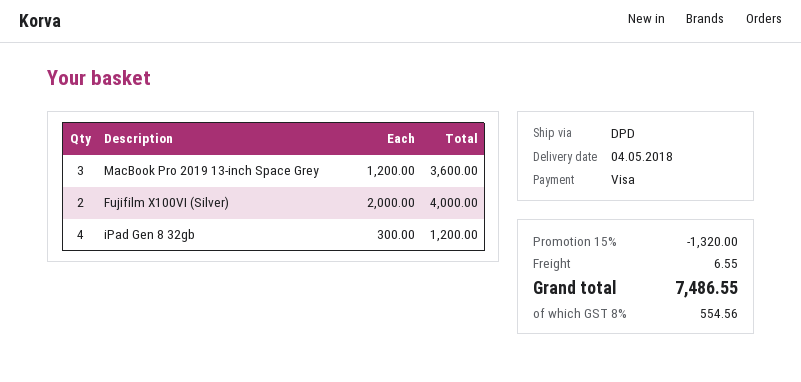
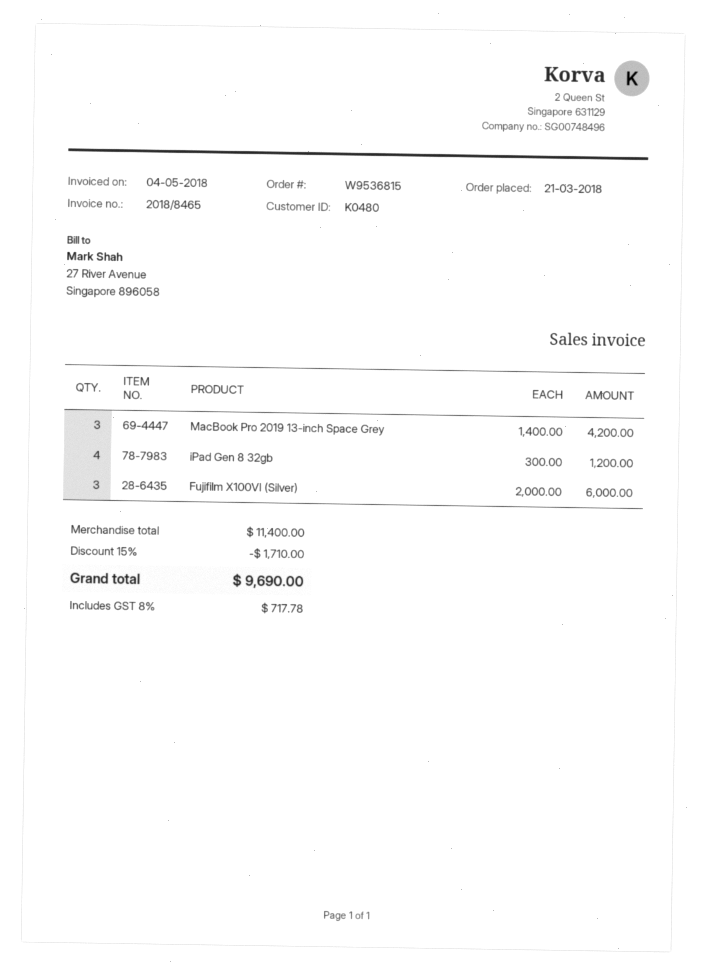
MacBook Pro 2019 13-inch Space Grey: 3 x 1200.00 = 3600.00 -> 3 x 1400.00 = 4200.00
Fujifilm X100VI (Silver): 2 x 2000.00 = 4000.00 -> 3 x 2000.00 = 6000.00
discount: 15% = 1320.00 -> 15% = 1710.00
shipping: 6.55 -> none
tax: 8% = 554.56 -> 8% = 717.78
total: 7486.55 -> 9690.00

